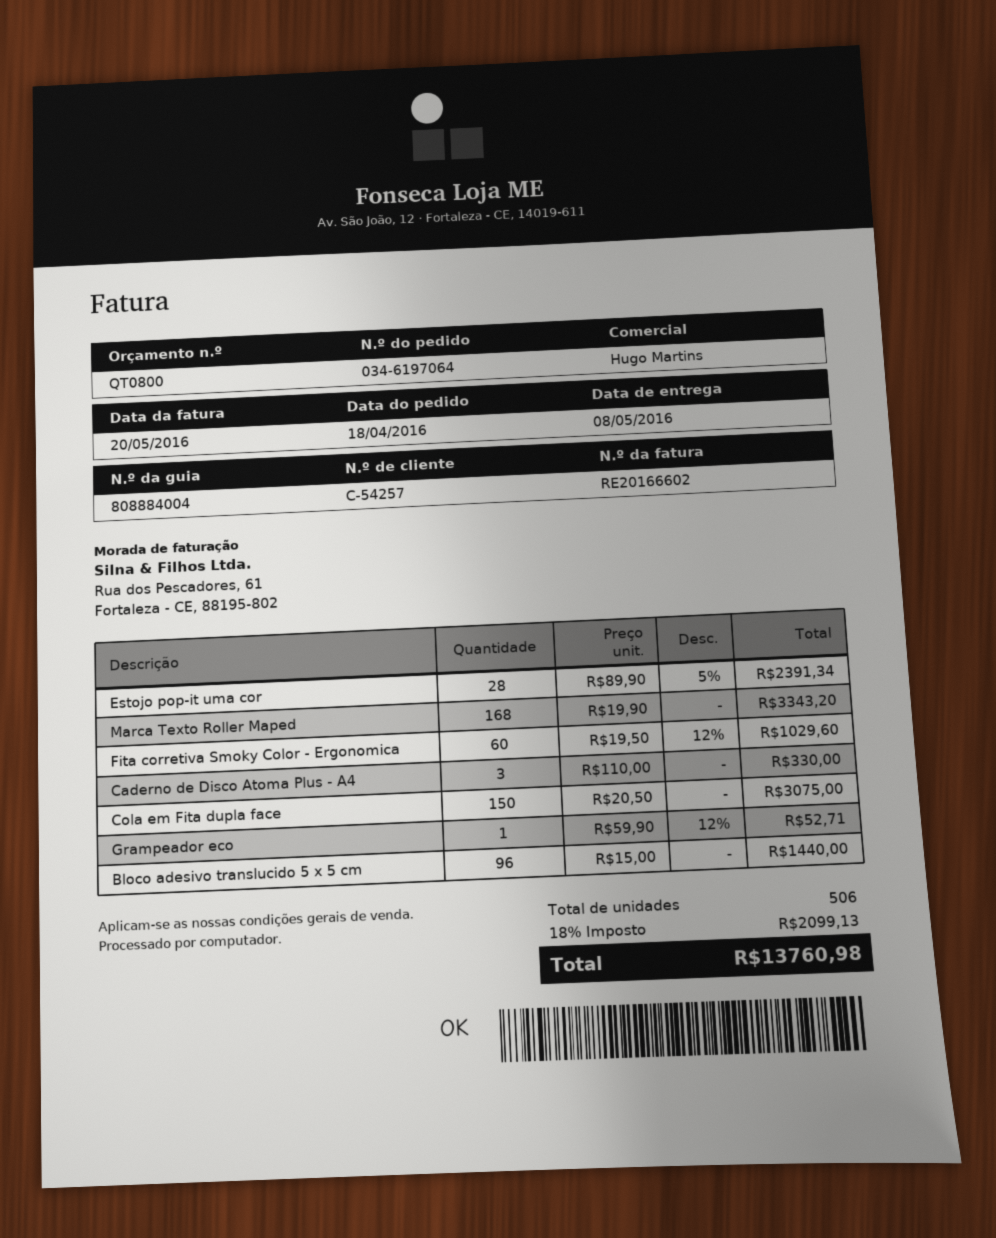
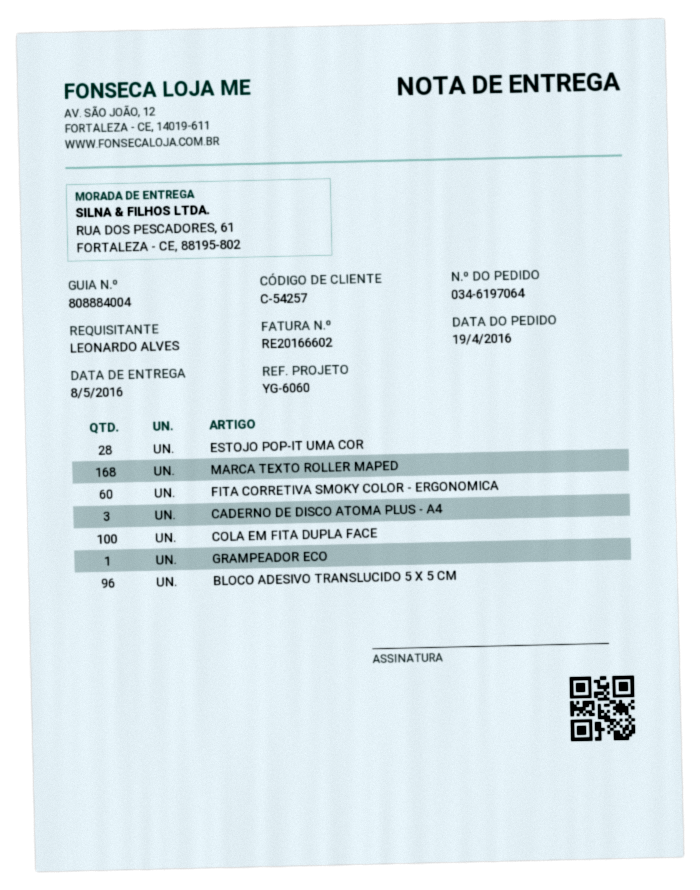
order date: 2016-04-18 -> 2016-04-19
Cola em Fita dupla face: 150 -> 100

